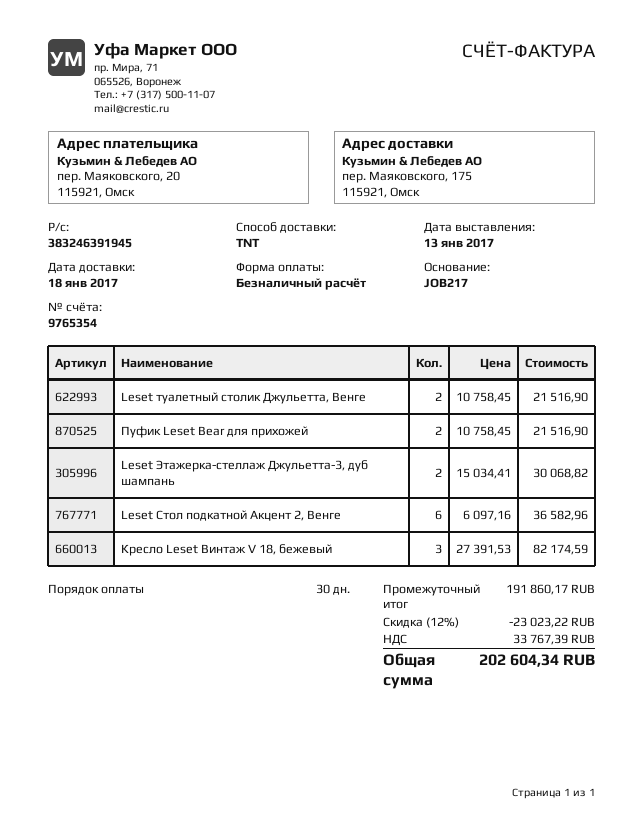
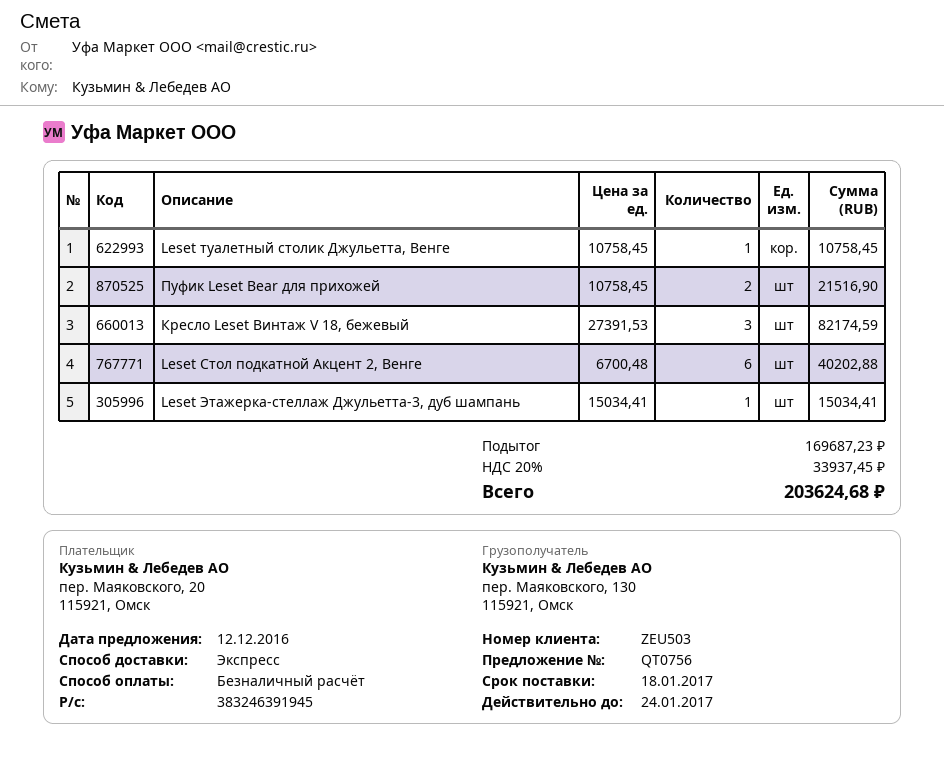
shipping method: TNT -> express
ship to: пер. Маяковского, 175, 115921, Омск -> пер. Маяковского, 130, 115921, Омск
Leset туалетный столик Джульетта, Венге: 2 x 10758.45 = 21516.90 -> 1 x 10758.45 = 10758.45
Leset Этажерка-стеллаж Джульетта-3, дуб шампань: 2 x 15034.41 = 30068.82 -> 1 x 15034.41 = 15034.41
Leset Стол подкатной Акцент 2, Венге: 6 x 6097.16 = 36582.96 -> 6 x 6700.48 = 40202.88
subtotal: 191860.17 -> 169687.23
discount: 12% = 23023.22 -> none
tax: 33767.39 -> 33937.45
total: 202604.34 -> 203624.68

